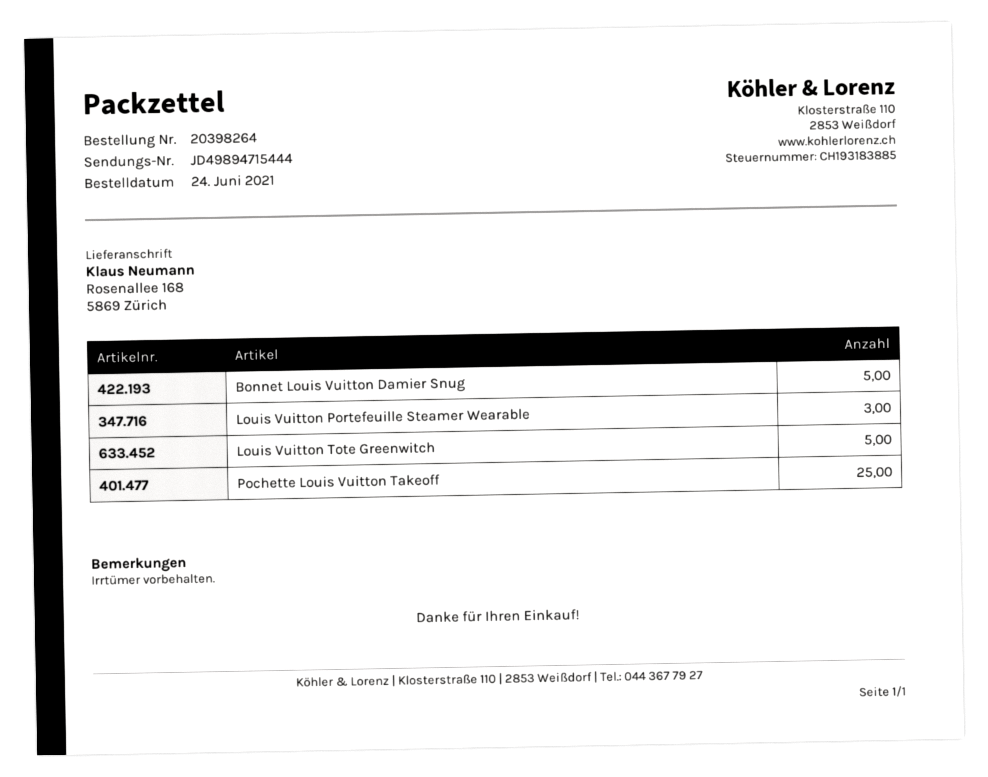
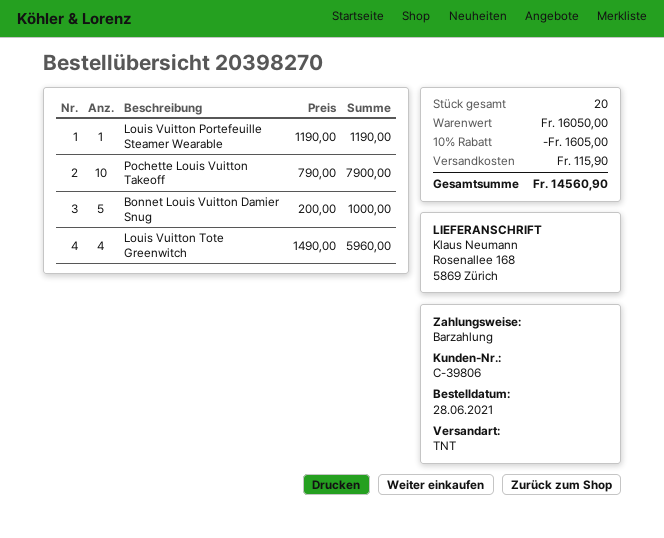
order number: 20398264 -> 20398270
order date: 2021-06-24 -> 2021-06-28
Louis Vuitton Portefeuille Steamer Wearable: 3 -> 1
Louis Vuitton Tote Greenwitch: 5 -> 4
Pochette Louis Vuitton Takeoff: 25 -> 10

